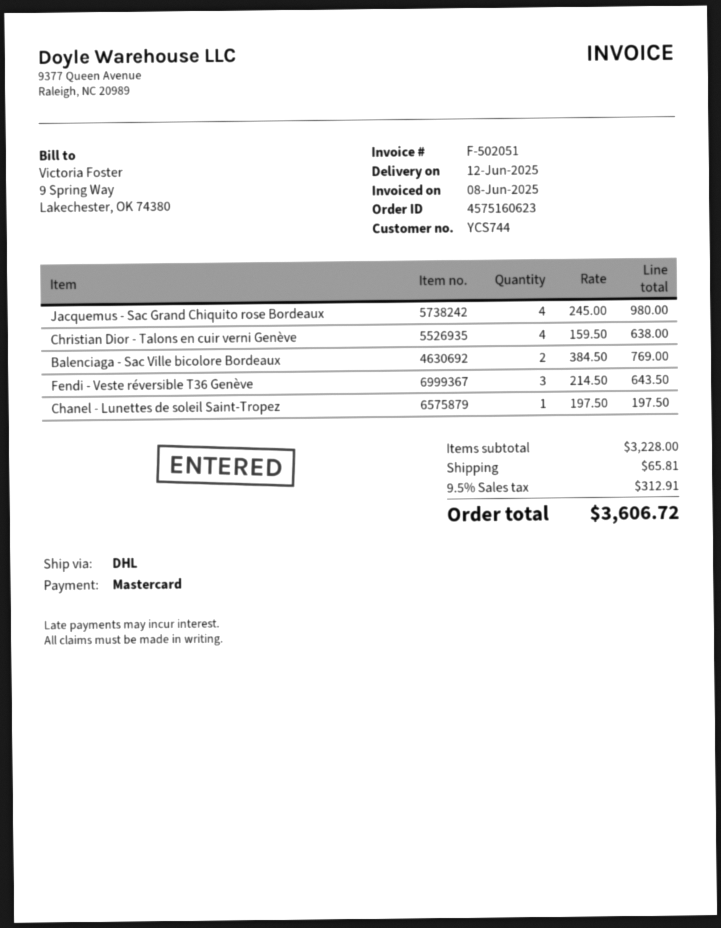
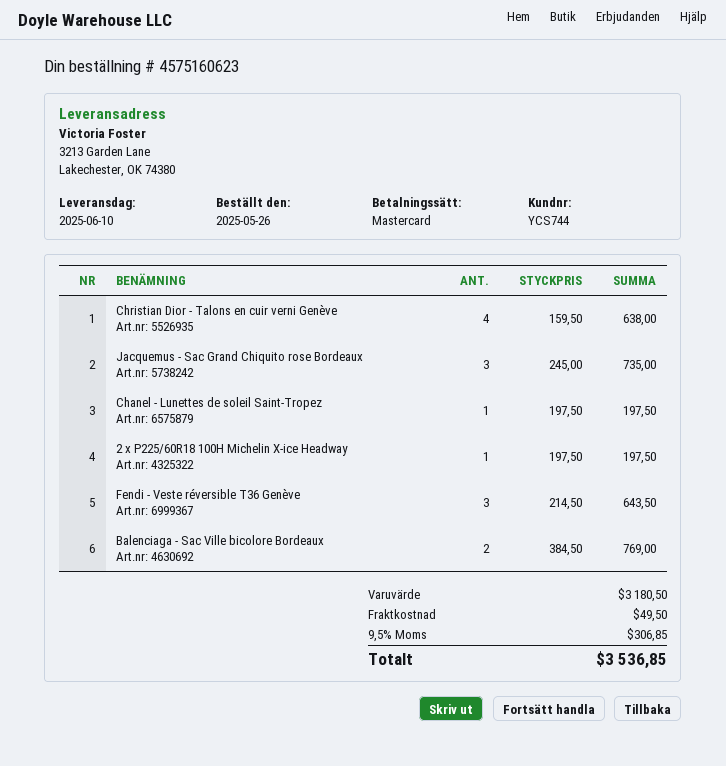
delivery date: 2025-06-12 -> 2025-06-10
Jacquemus - Sac Grand Chiquito rose Bordeaux: 4 x 245.00 = 980.00 -> 3 x 245.00 = 735.00
2 x P225/60R18 100H Michelin X-ice Headway: none -> 1 x 197.50 = 197.50
subtotal: 3228.00 -> 3180.50
shipping: 65.81 -> 49.50
tax: 9.5% = 312.91 -> 9.5% = 306.85
total: 3606.72 -> 3536.85

